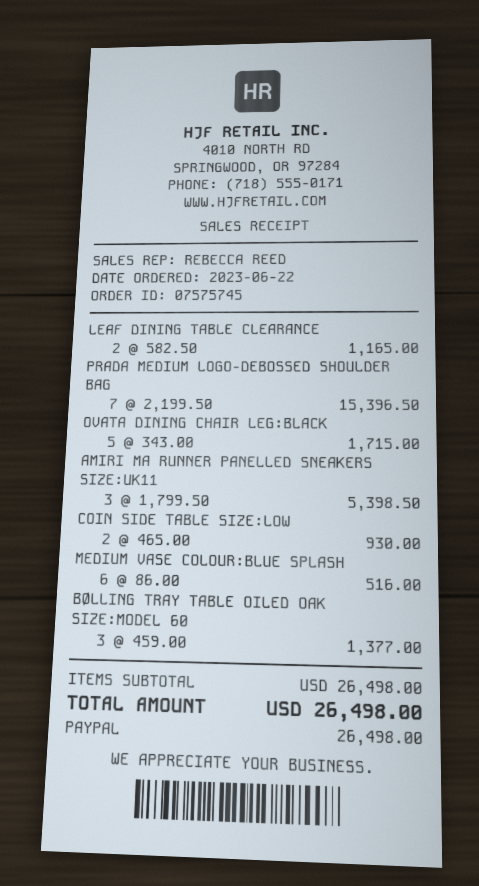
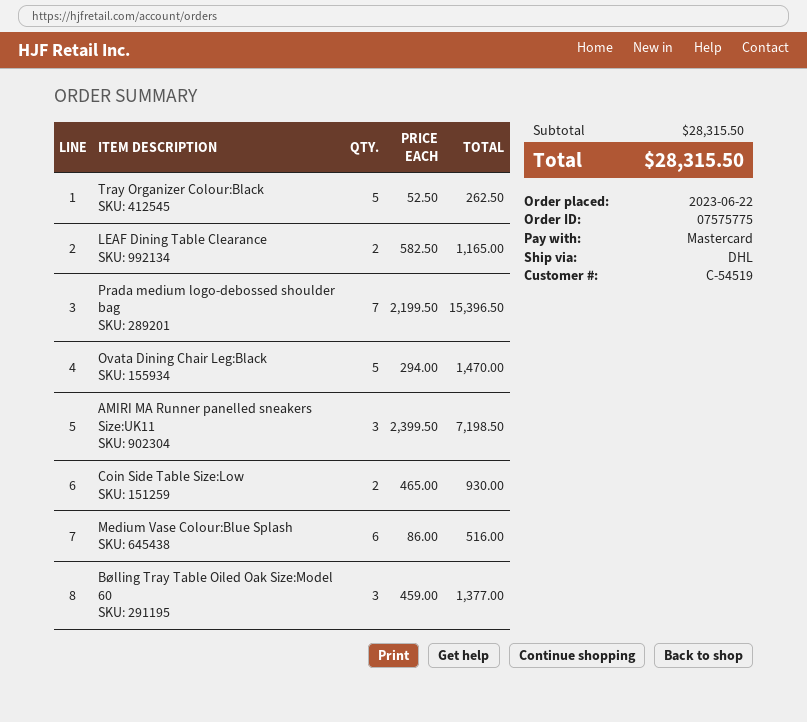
order number: 07575745 -> 07575775
payment method: PayPal -> Mastercard
OVATA DINING CHAIR LEG:BLACK: 5 x 343.00 = 1715.00 -> 5 x 294.00 = 1470.00
AMIRI MA RUNNER PANELLED SNEAKERS SIZE:UK11: 3 x 1799.50 = 5398.50 -> 3 x 2399.50 = 7198.50
Tray Organizer Colour:Black: none -> 5 x 52.50 = 262.50
subtotal: 26498.00 -> 28315.50
total: 26498.00 -> 28315.50

